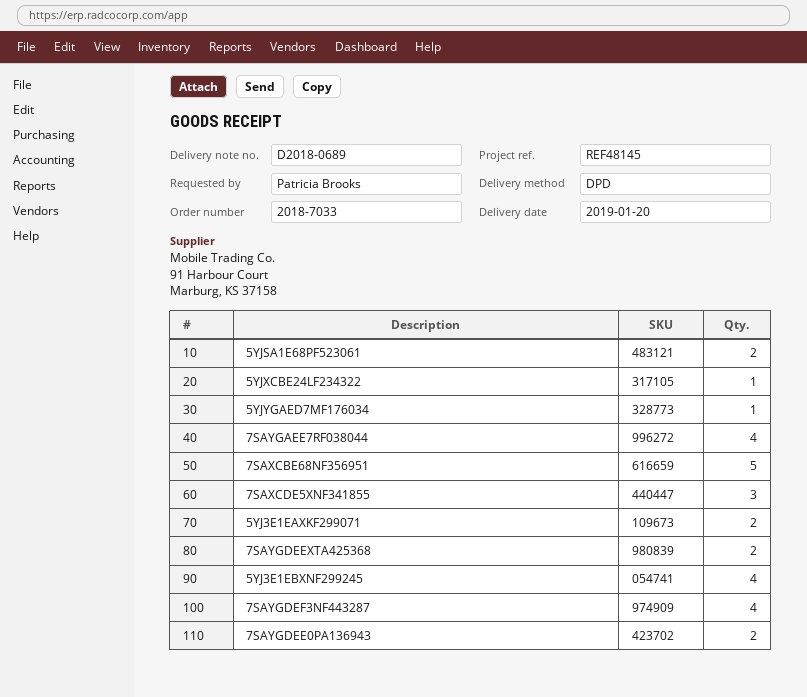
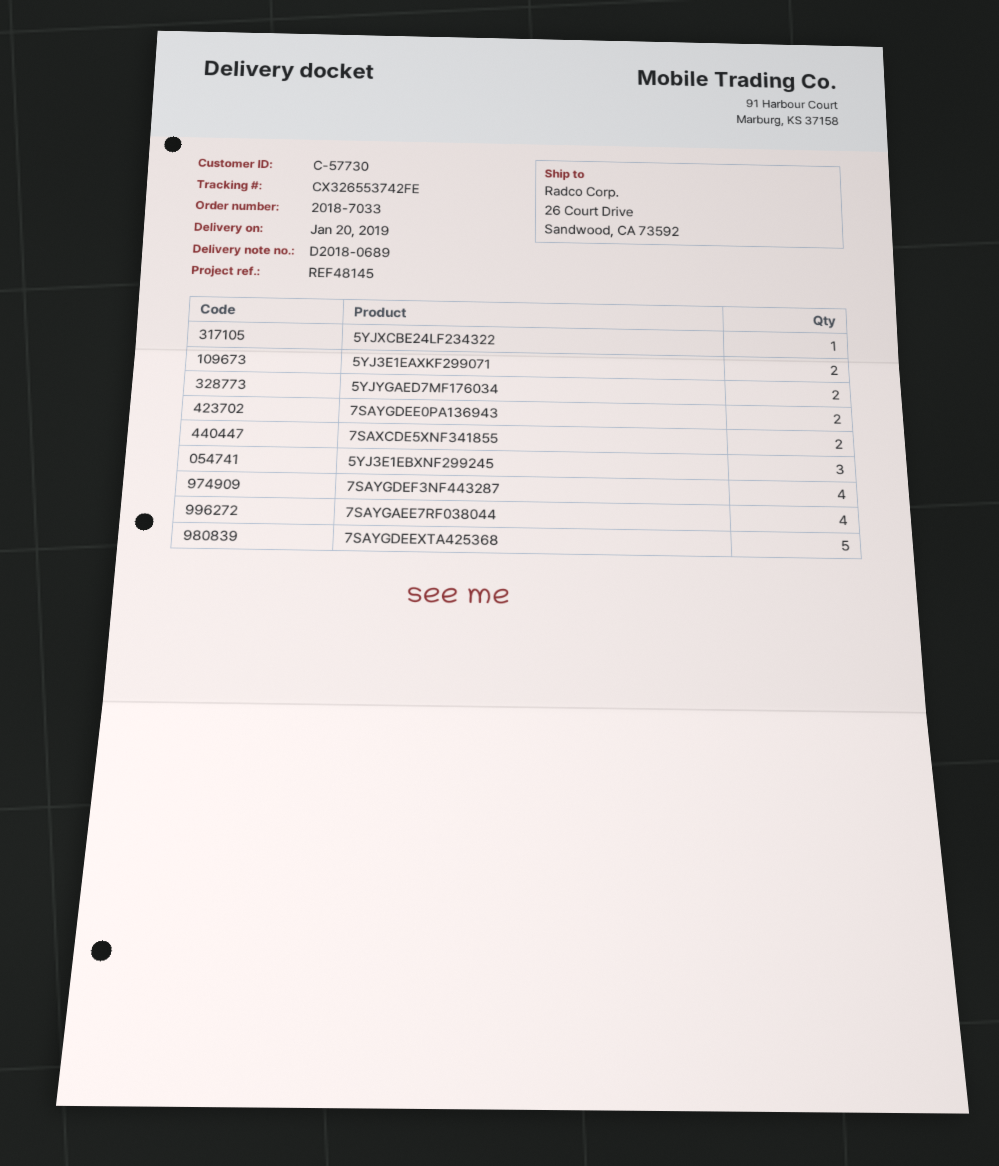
5YJSA1E68PF523061: 2 -> none
5YJYGAED7MF176034: 1 -> 2
7SAXCBE68NF356951: 5 -> none
7SAXCDE5XNF341855: 3 -> 2
7SAYGDEEXTA425368: 2 -> 5
5YJ3E1EBXNF299245: 4 -> 3

